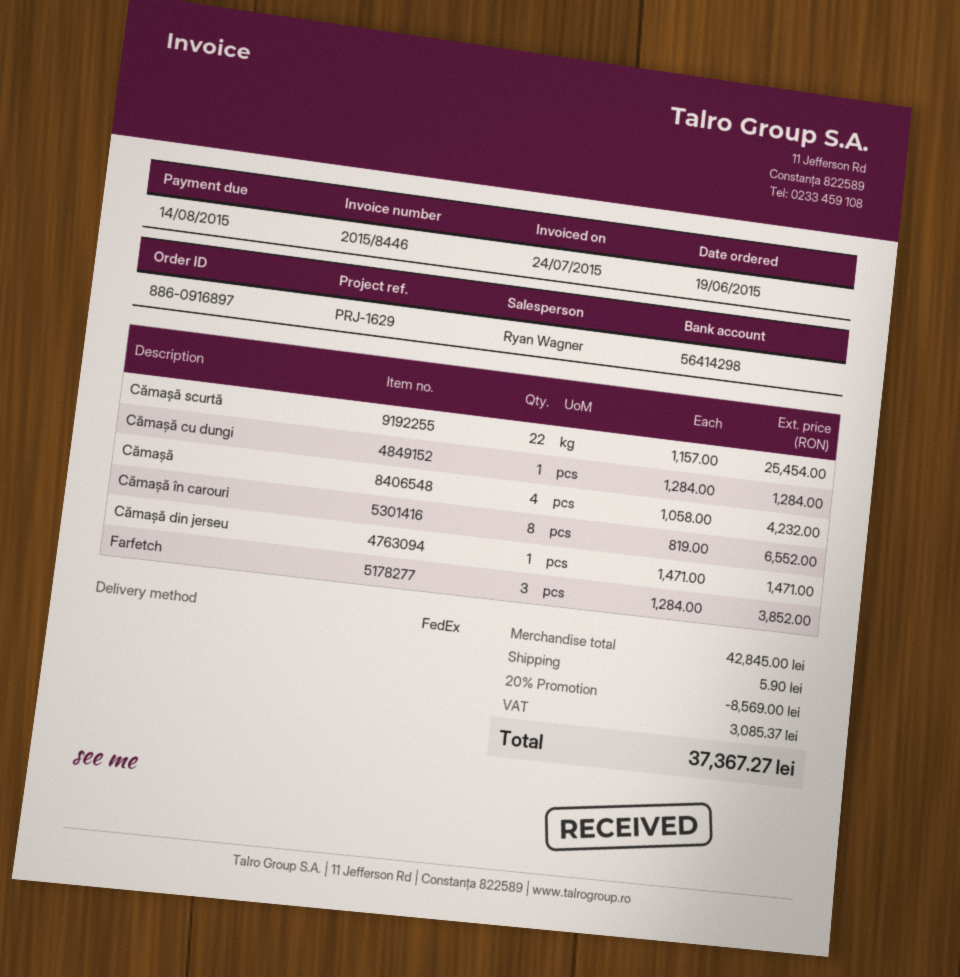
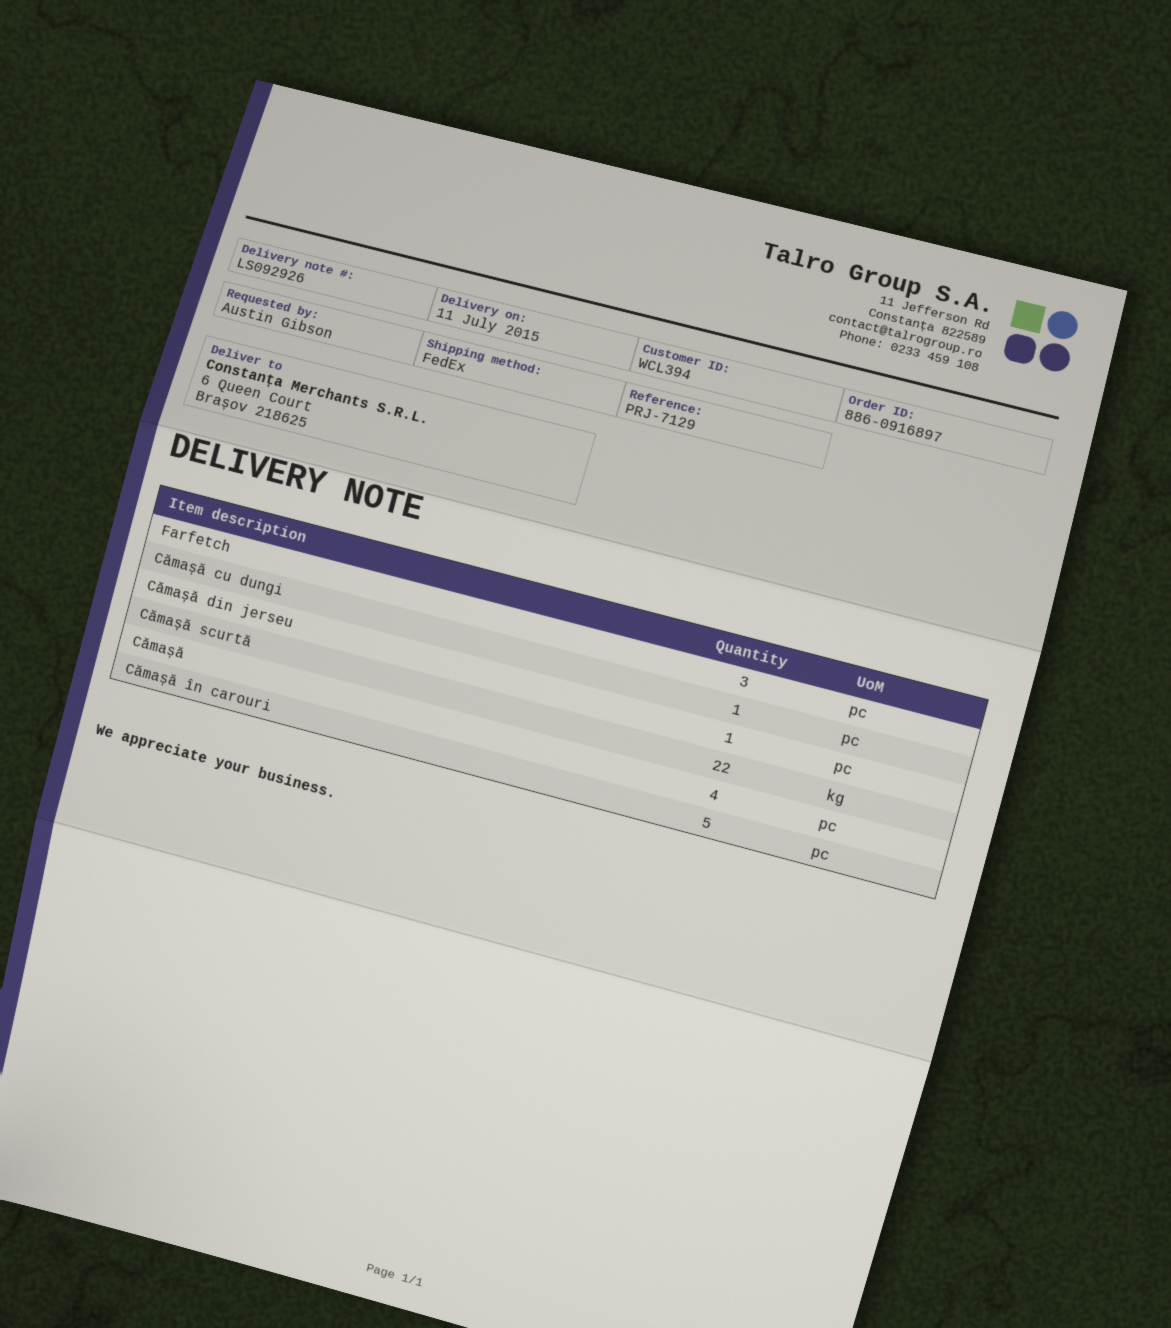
reference: PRJ-1629 -> PRJ-7129
Cămașă în carouri: 8 -> 5

